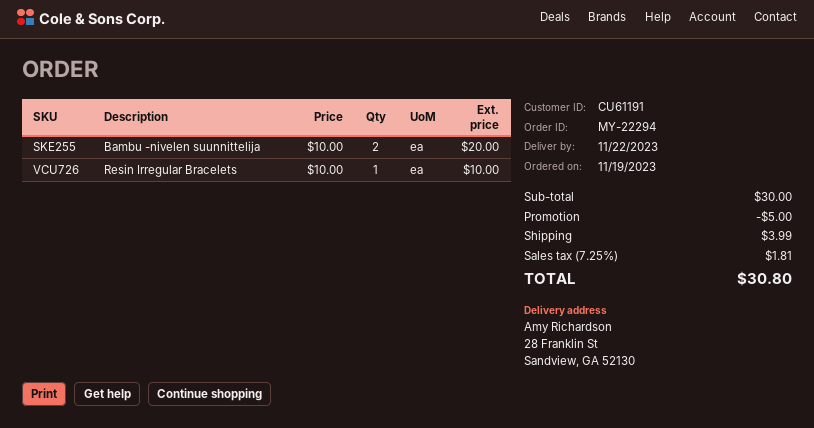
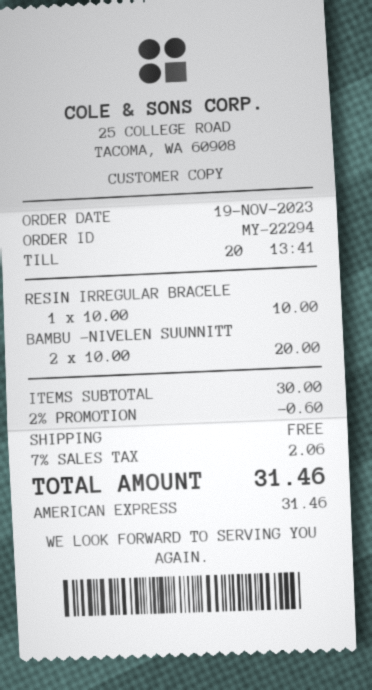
discount: 5.00 -> 0.60
shipping: 3.99 -> 0.00
tax: 7.25% = 1.81 -> 7% = 2.06
total: 30.80 -> 31.46

